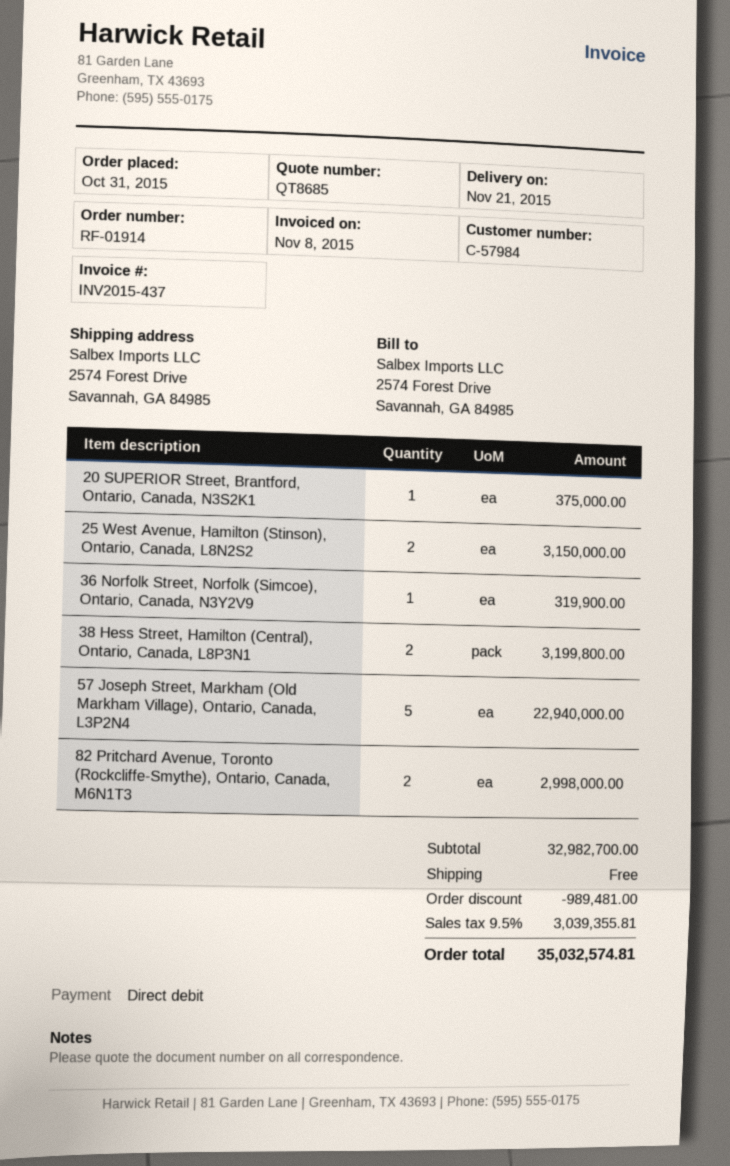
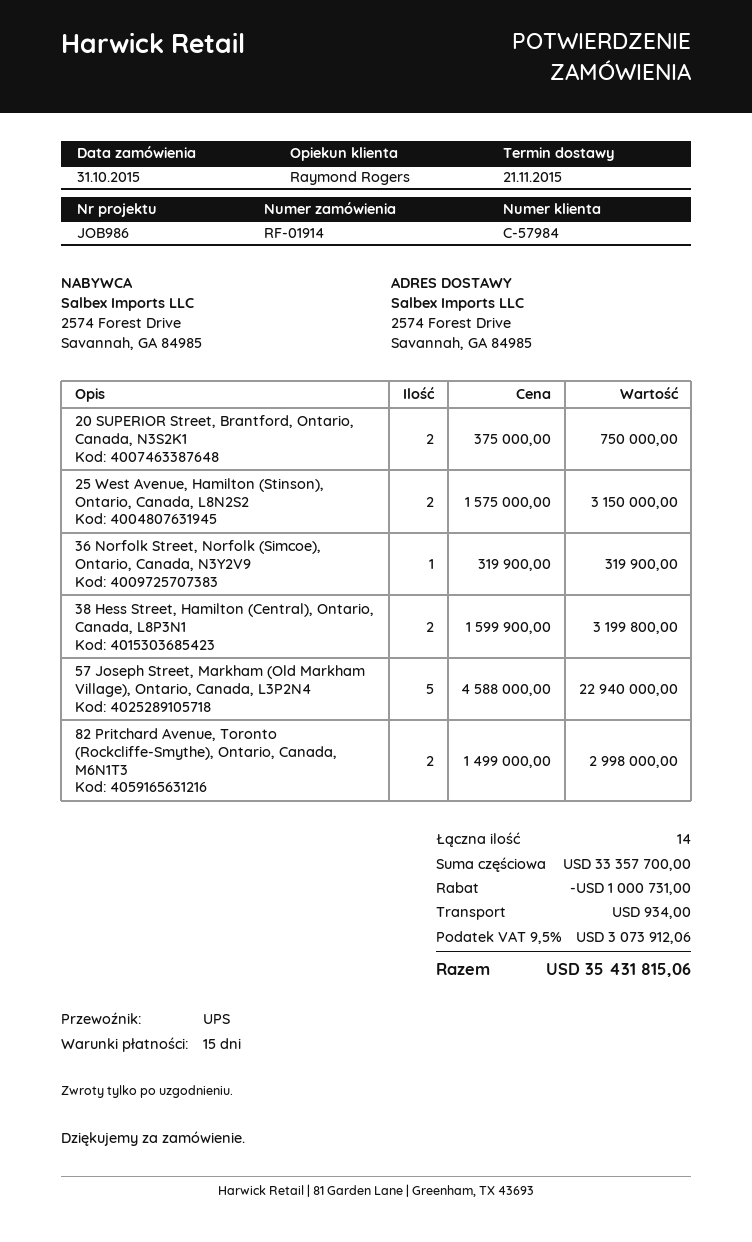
20 SUPERIOR Street, Brantford, Ontario, Canada, N3S2K1: 1 for 375000.00 -> 2 for 750000.00
subtotal: 32982700.00 -> 33357700.00
discount: 989481.00 -> 1000731.00
shipping: 0.00 -> 934.00
tax: 9.5% = 3039355.81 -> 9.5% = 3073912.06
total: 35032574.81 -> 35431815.06

